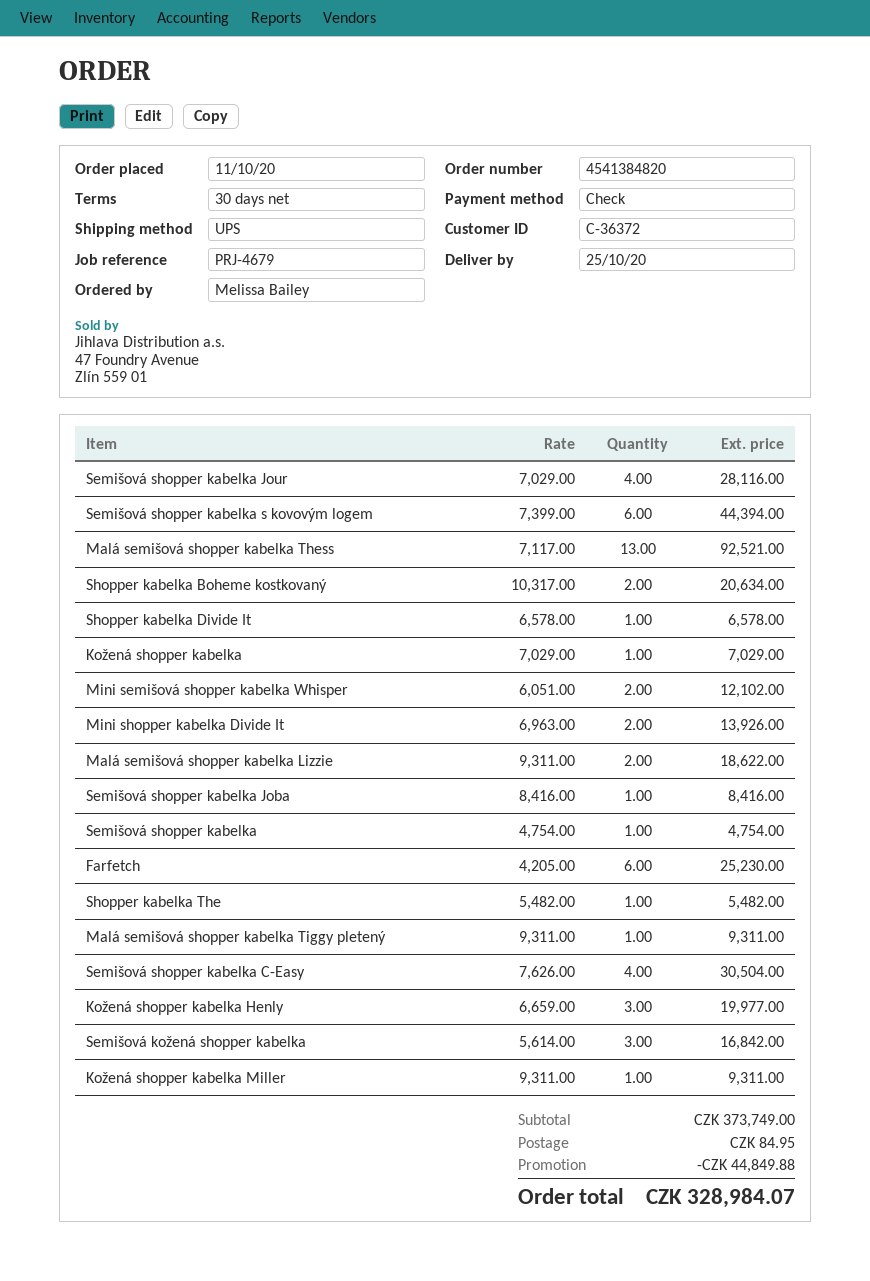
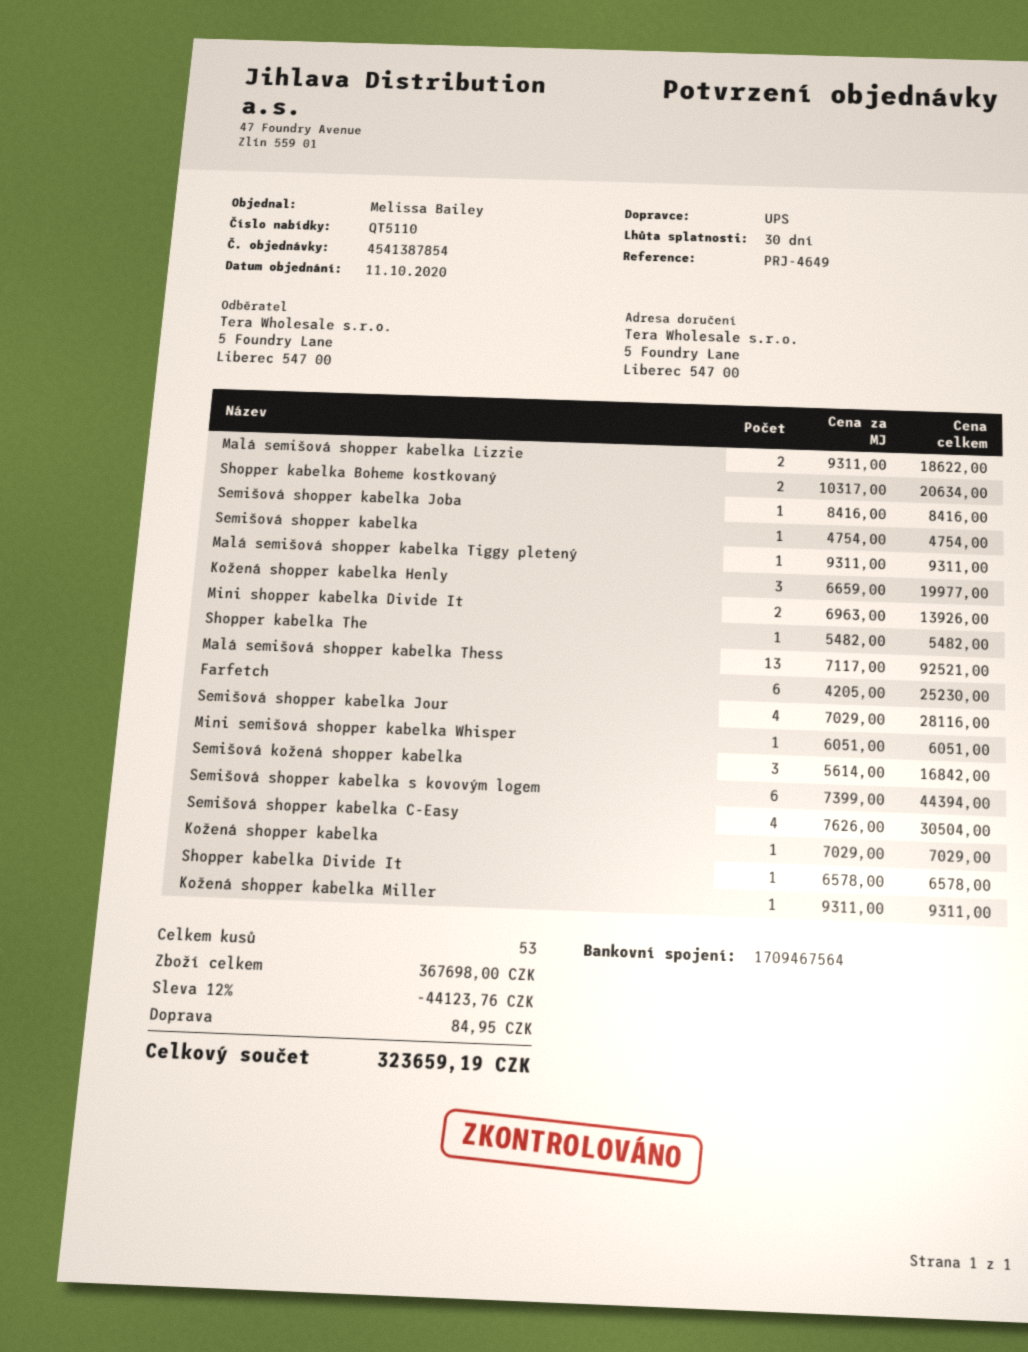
order number: 4541384820 -> 4541387854
reference: PRJ-4679 -> PRJ-4649
Mini semišová shopper kabelka Whisper: 2 x 6051.00 = 12102.00 -> 1 x 6051.00 = 6051.00
subtotal: 373749.00 -> 367698.00
discount: 44849.88 -> 44123.76
total: 328984.07 -> 323659.19

